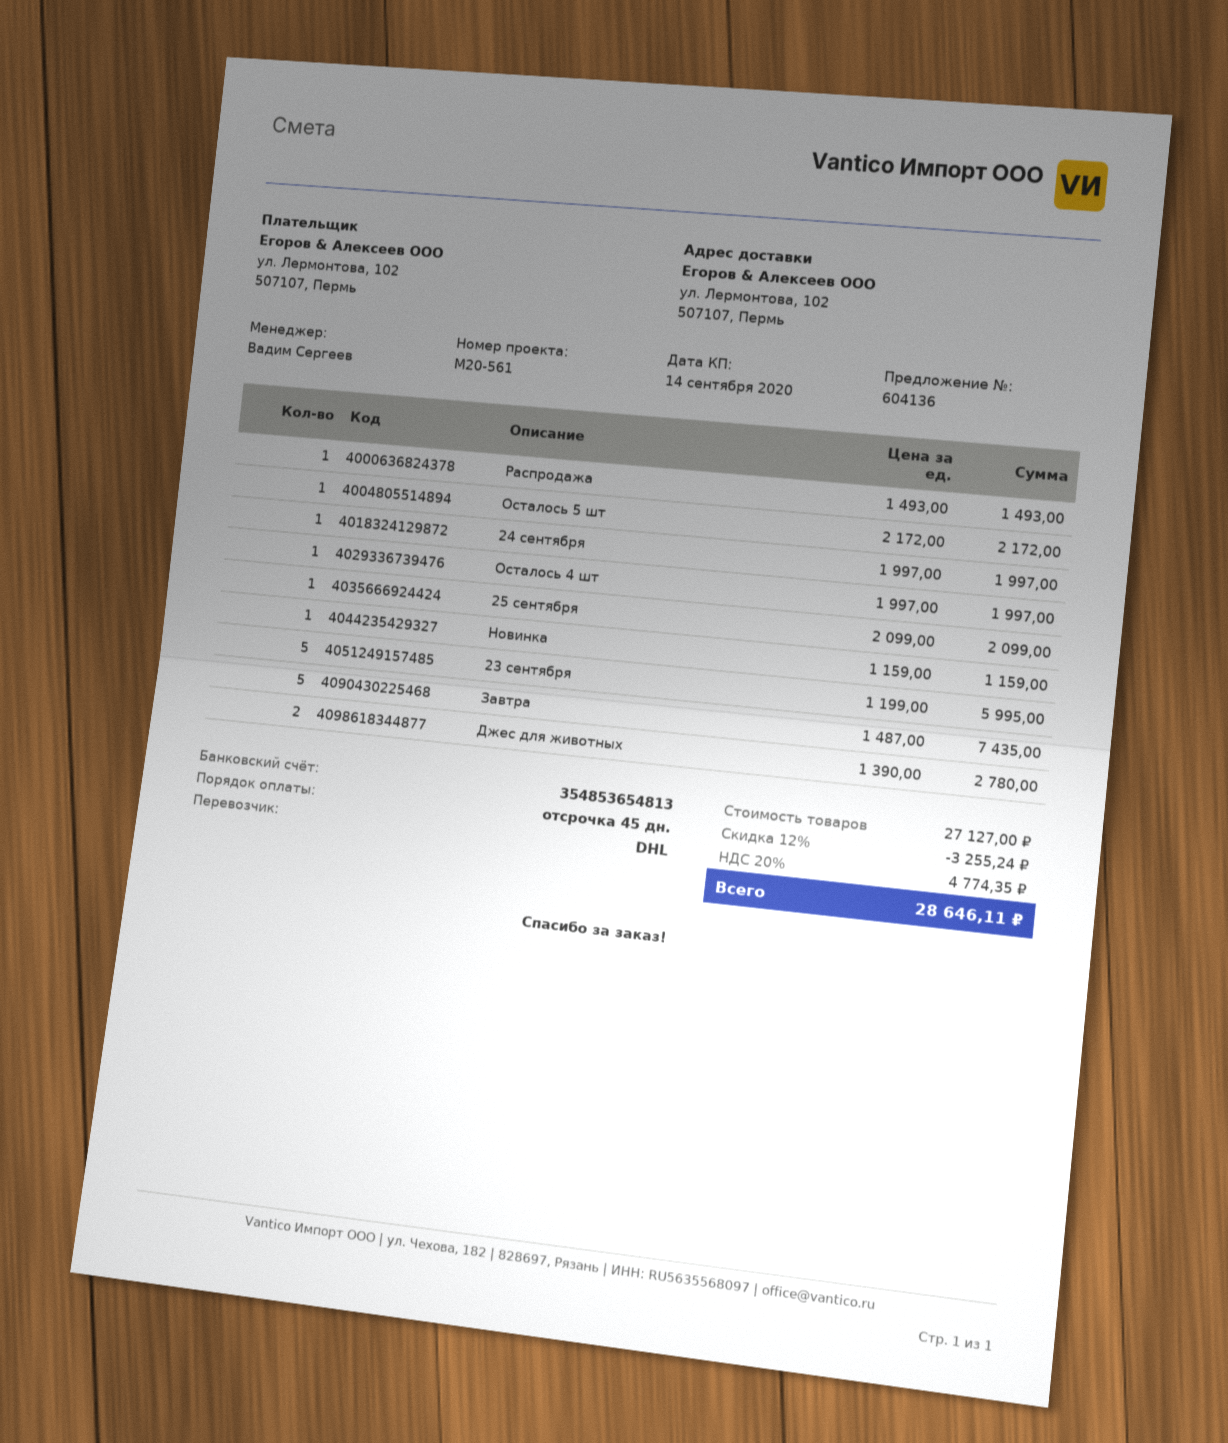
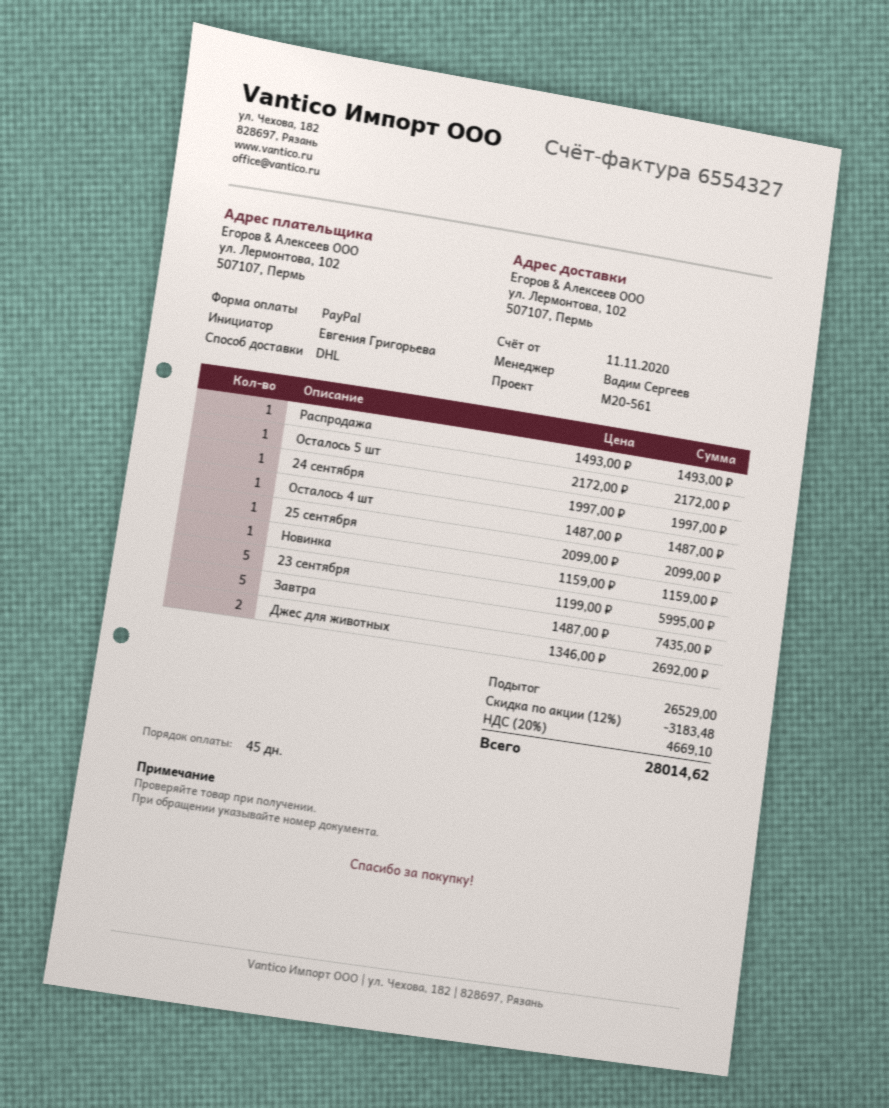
Осталось 4 шт: 1 x 1997.00 = 1997.00 -> 1 x 1487.00 = 1487.00
Джес для животных: 2 x 1390.00 = 2780.00 -> 2 x 1346.00 = 2692.00
subtotal: 27127.00 -> 26529.00
discount: 12% = 3255.24 -> 12% = 3183.48
tax: 20% = 4774.35 -> 20% = 4669.10
total: 28646.11 -> 28014.62

